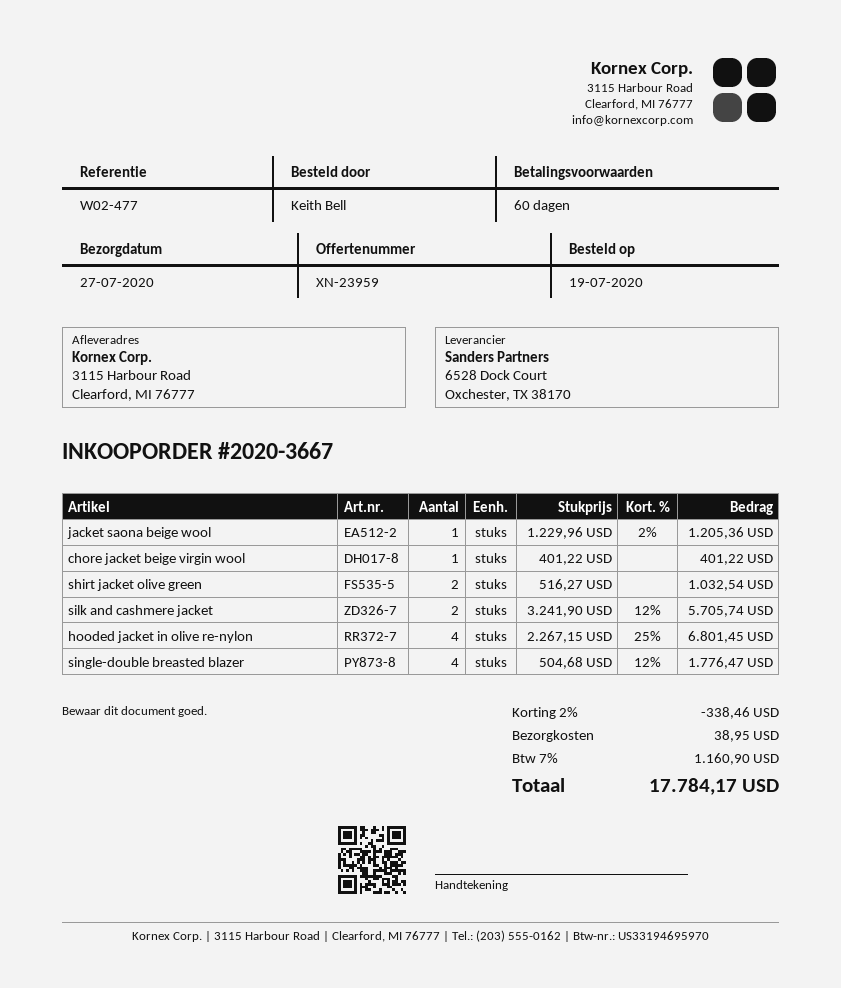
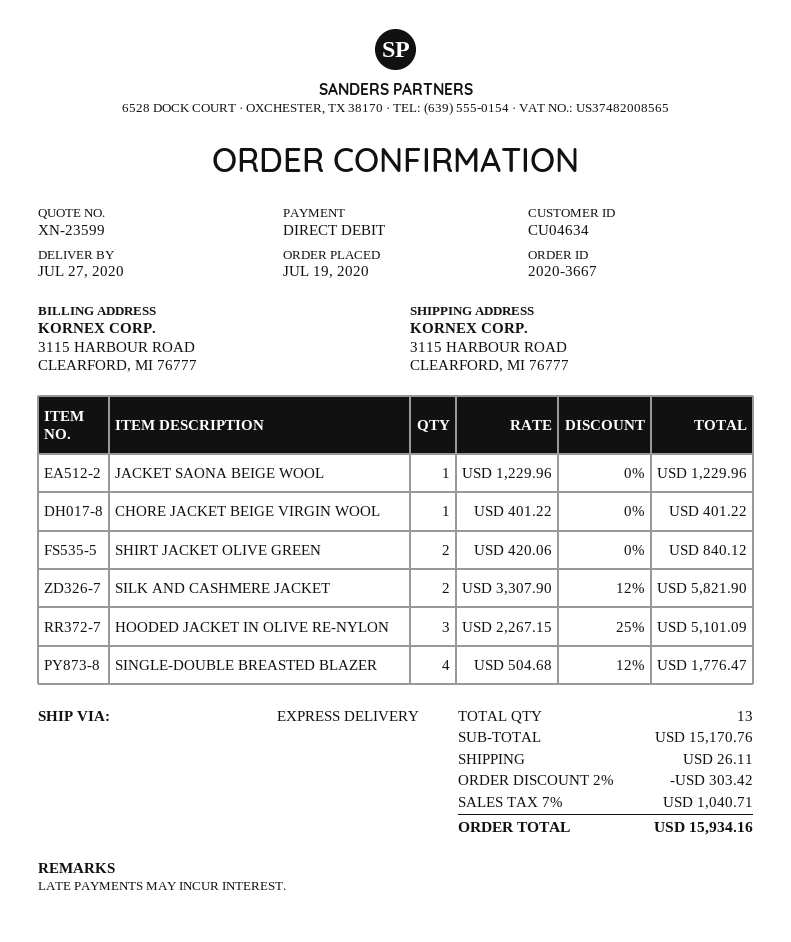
quote number: XN-23959 -> XN-23599
jacket saona beige wool: 1 x 1229.96 - 2% = 1205.36 -> 1 x 1229.96 = 1229.96
shirt jacket olive green: 2 x 516.27 = 1032.54 -> 2 x 420.06 = 840.12
silk and cashmere jacket: 2 x 3241.90 - 12% = 5705.74 -> 2 x 3307.90 - 12% = 5821.90
hooded jacket in olive re-nylon: 4 x 2267.15 - 25% = 6801.45 -> 3 x 2267.15 - 25% = 5101.09
discount: 2% = 338.46 -> 2% = 303.42
shipping: 38.95 -> 26.11
tax: 7% = 1160.90 -> 7% = 1040.71
total: 17784.17 -> 15934.16

